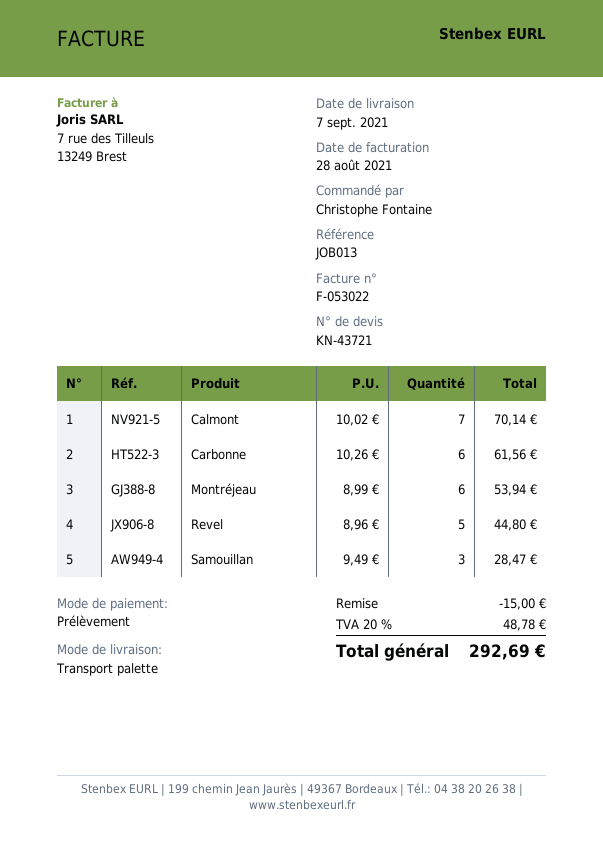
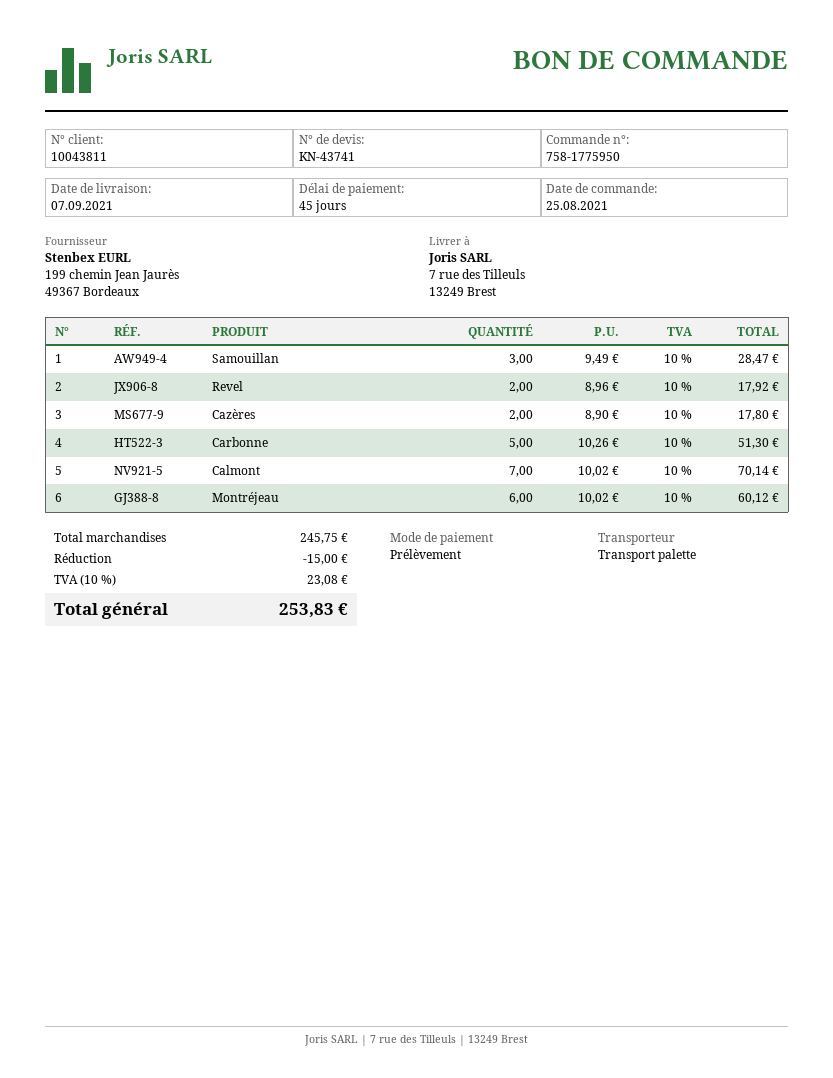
quote number: KN-43721 -> KN-43741
Carbonne: 6 x 10.26 = 61.56 -> 5 x 10.26 = 51.30
Montréjeau: 6 x 8.99 = 53.94 -> 6 x 10.02 = 60.12
Revel: 5 x 8.96 = 44.80 -> 2 x 8.96 = 17.92
Cazères: none -> 2 x 8.90 = 17.80
tax: 20% = 48.78 -> 10% = 23.08
total: 292.69 -> 253.83

